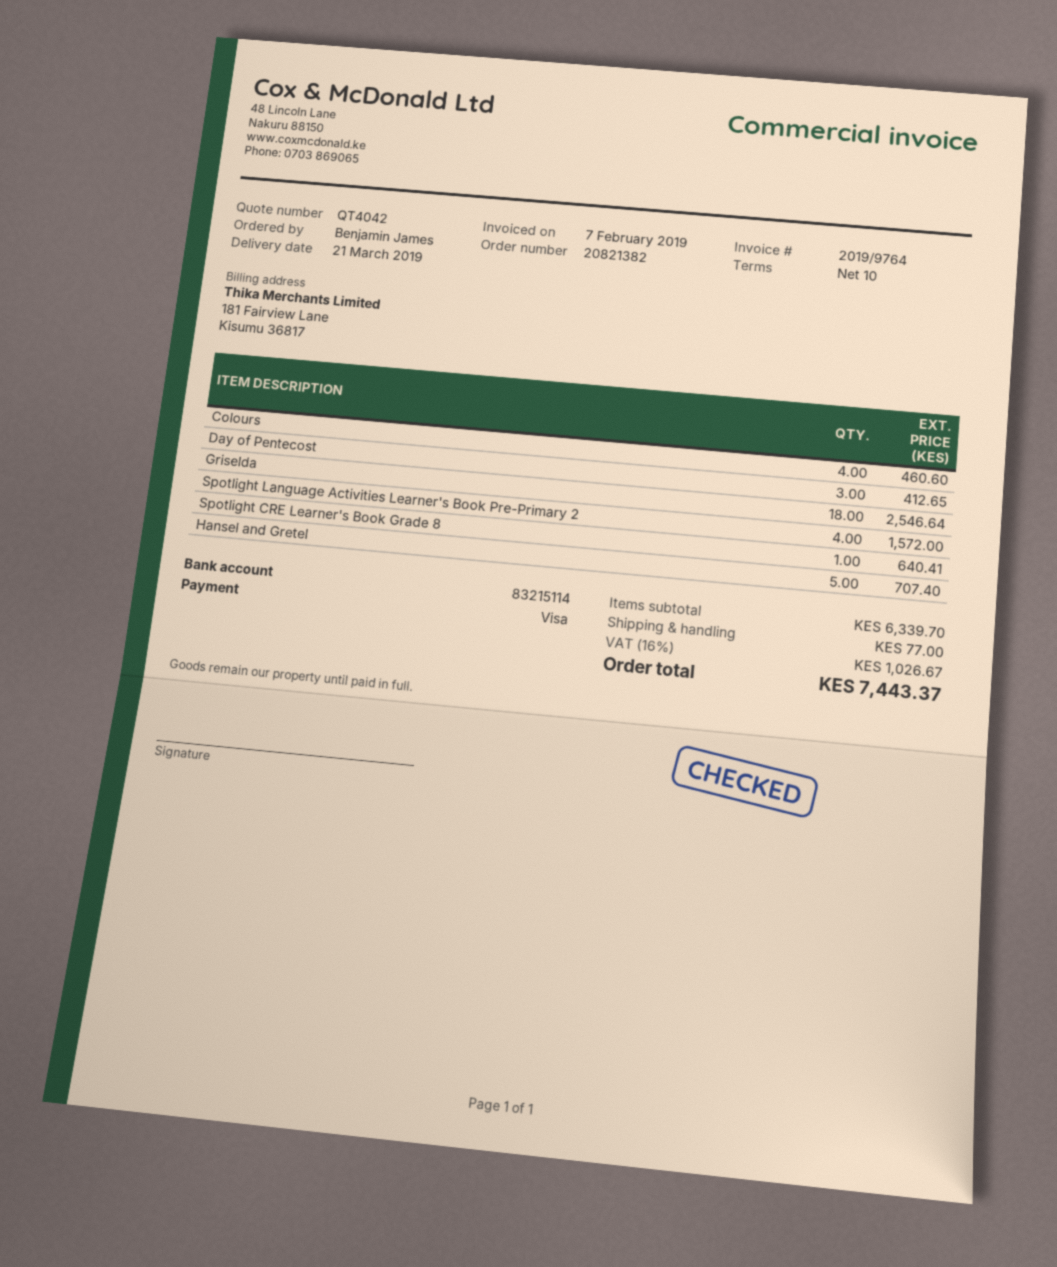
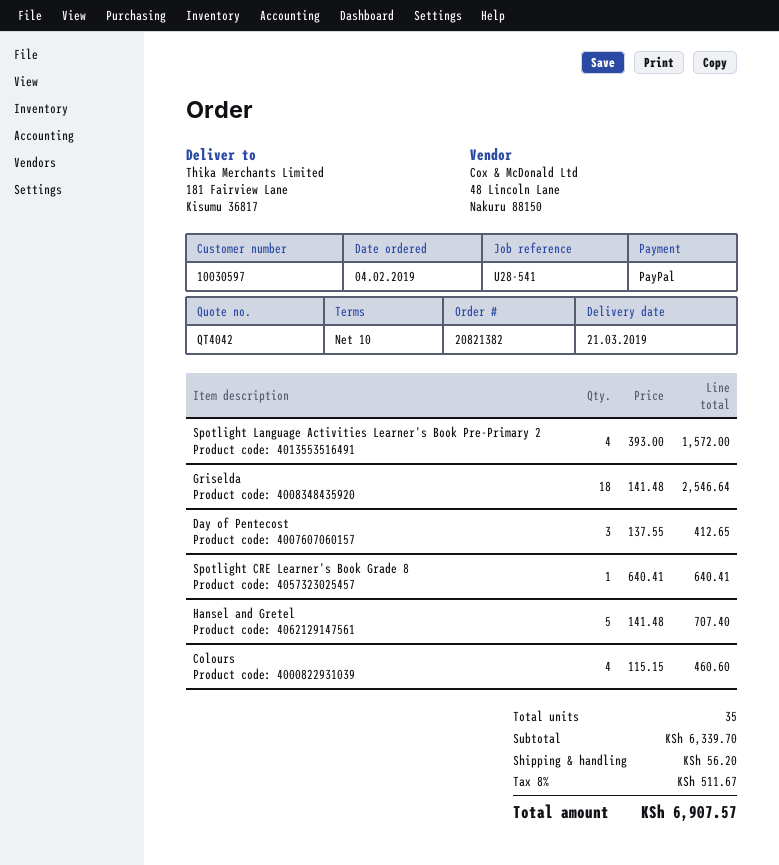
payment method: Visa -> PayPal
shipping: 77.00 -> 56.20
tax: 16% = 1026.67 -> 8% = 511.67
total: 7443.37 -> 6907.57

